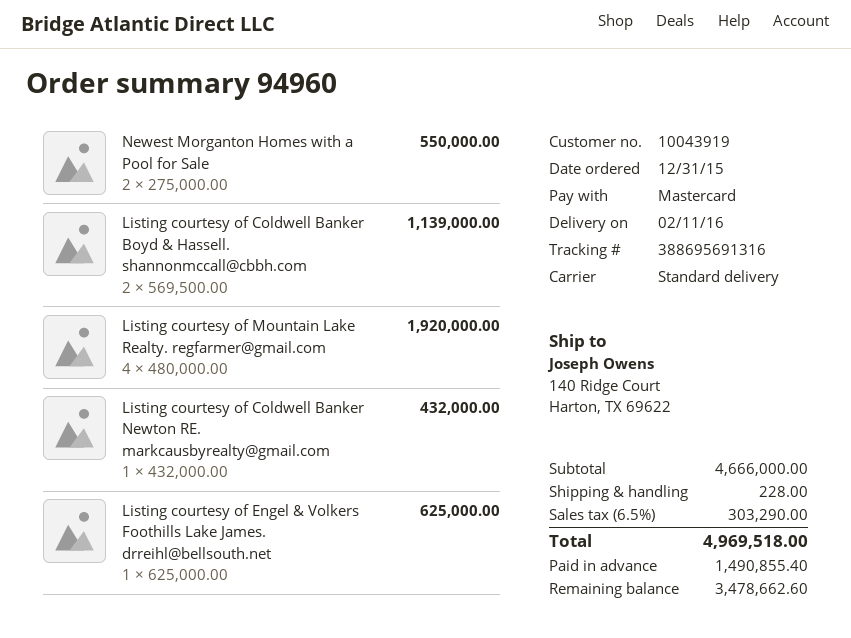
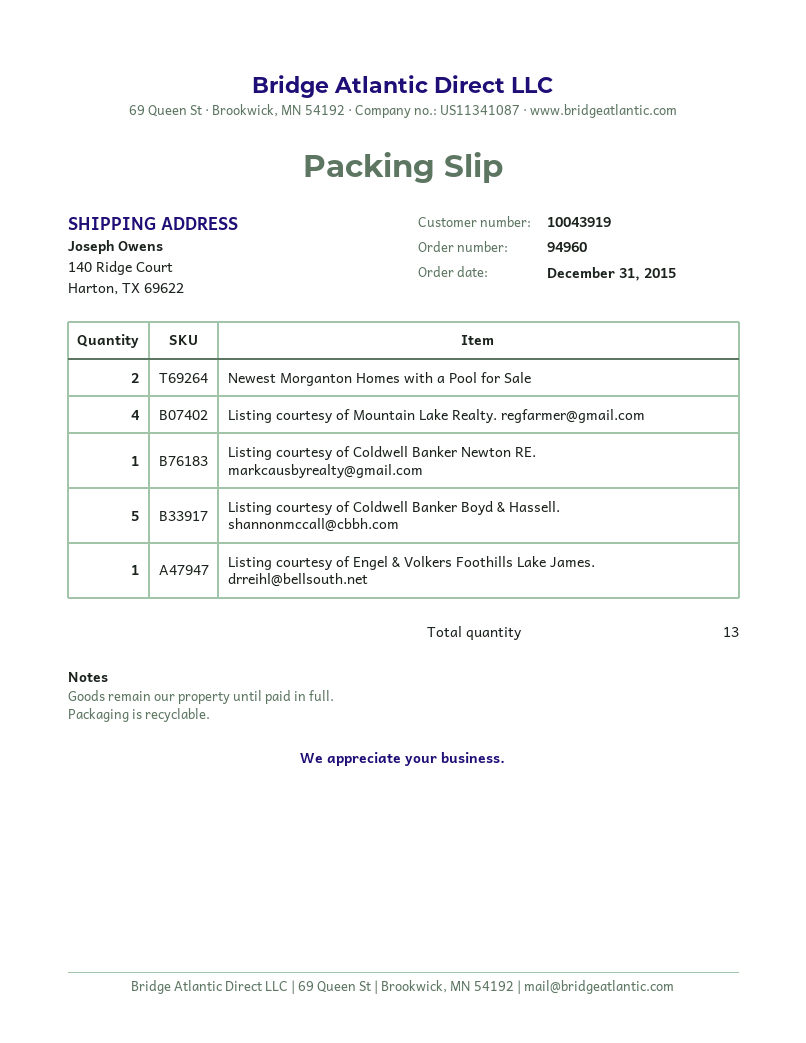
Listing courtesy of Coldwell Banker Boyd & Hassell. shannonmccall@cbbh.com: 2 -> 5

